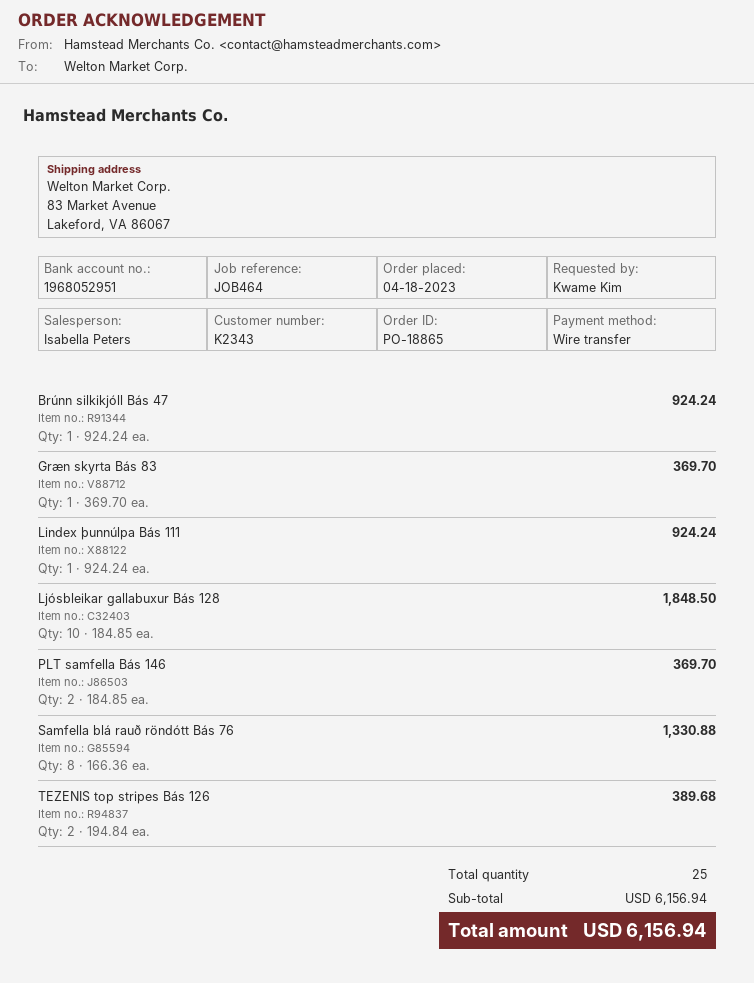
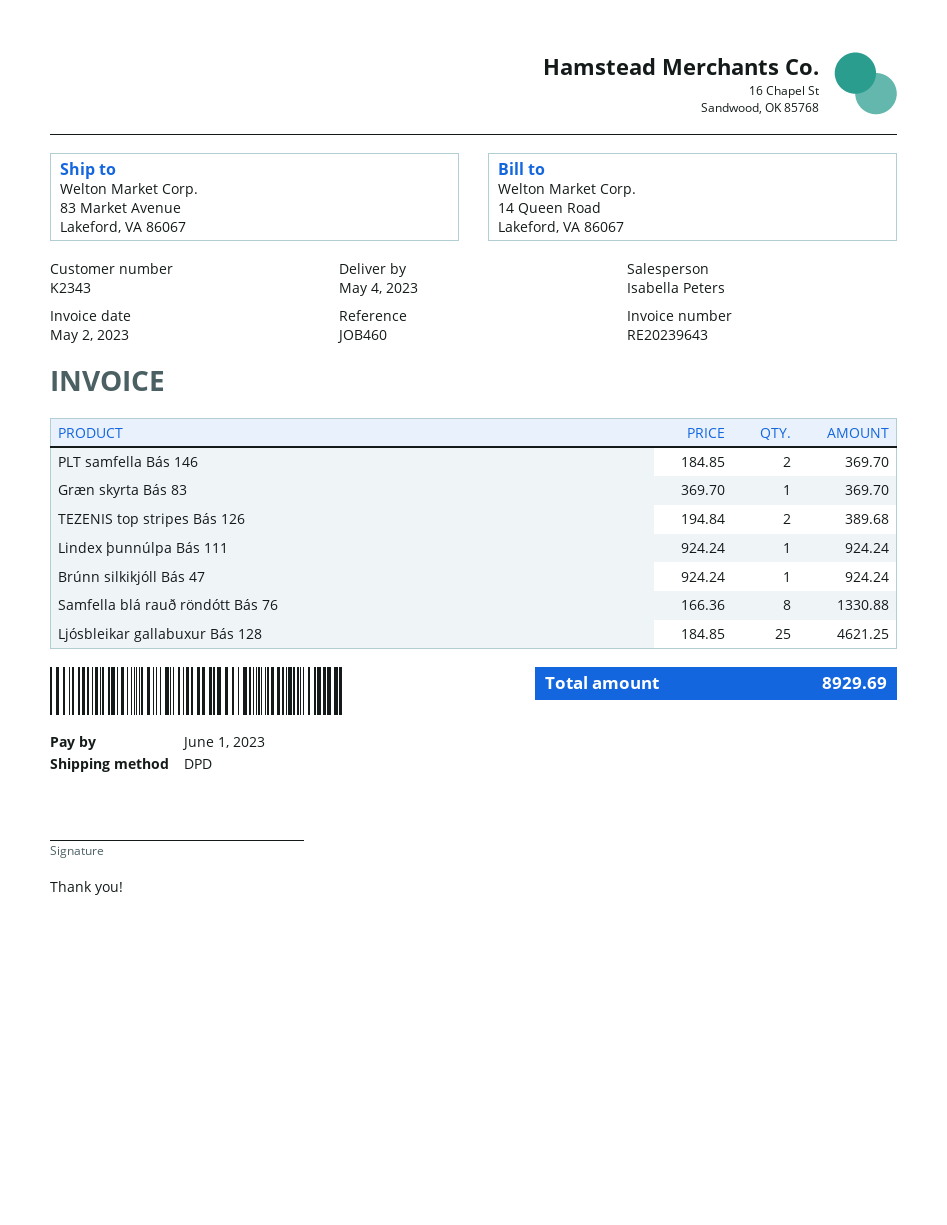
reference: JOB464 -> JOB460
Ljósbleikar gallabuxur Bás 128: 10 x 184.85 = 1848.50 -> 25 x 184.85 = 4621.25
total: 6156.94 -> 8929.69

